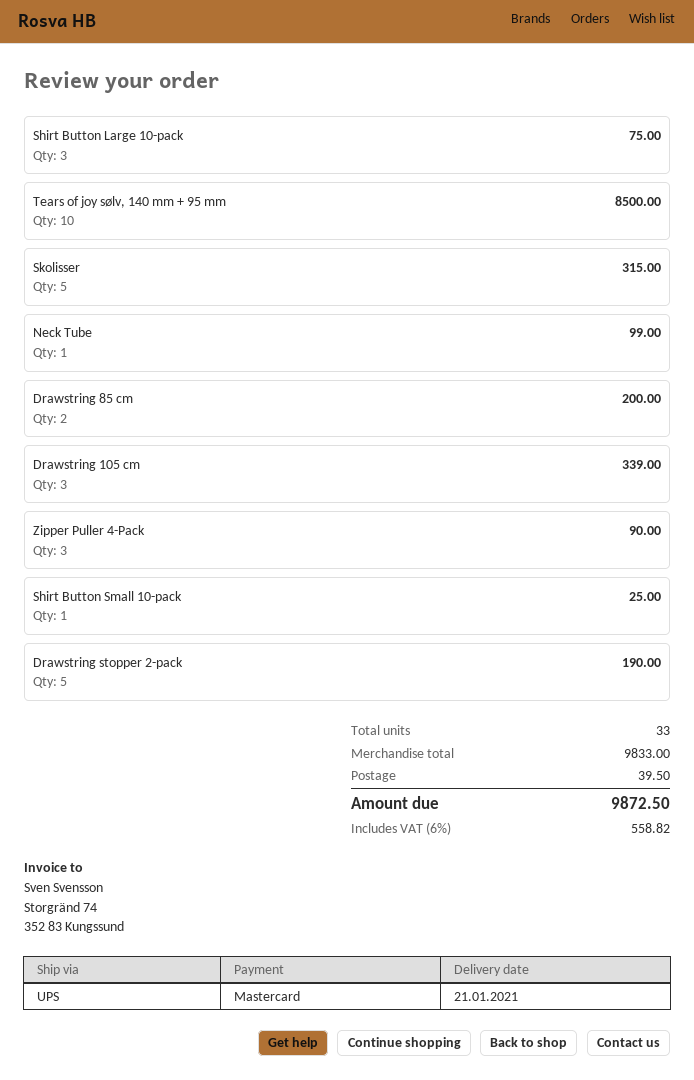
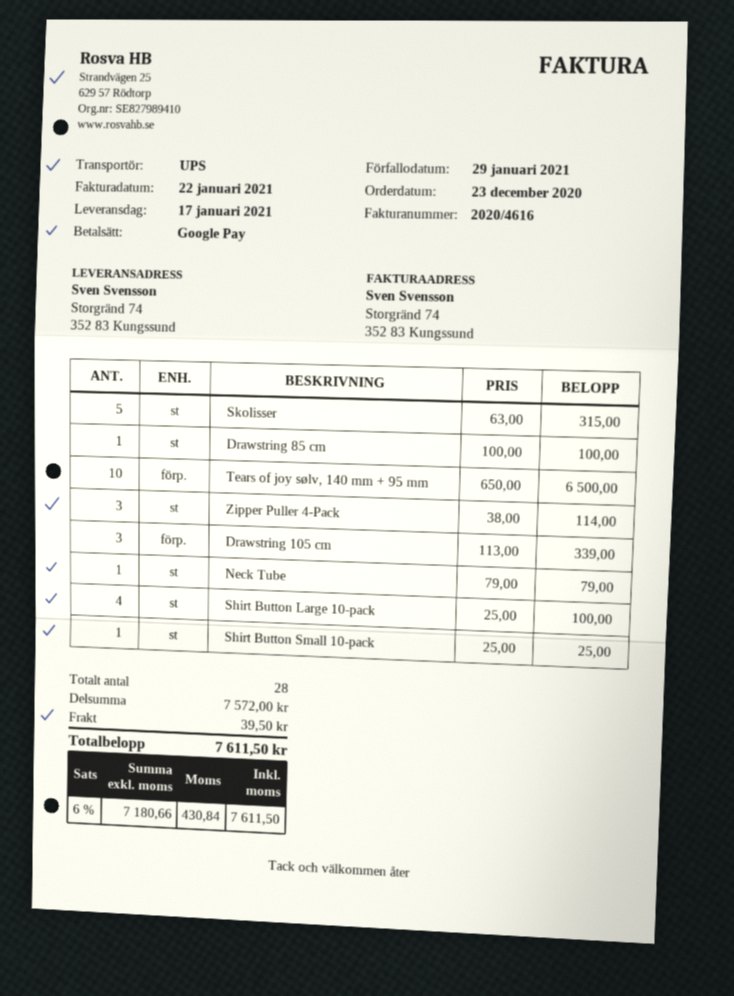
delivery date: 2021-01-21 -> 2021-01-17
payment method: Mastercard -> Google Pay
Shirt Button Large 10-pack: 3 for 75.00 -> 4 for 100.00
Tears of joy sølv, 140 mm + 95 mm: 10 for 8500.00 -> 10 for 6500.00
Neck Tube: 1 for 99.00 -> 1 for 79.00
Drawstring 85 cm: 2 for 200.00 -> 1 for 100.00
Zipper Puller 4-Pack: 3 for 90.00 -> 3 for 114.00
Drawstring stopper 2-pack: 5 for 190.00 -> none
total quantity: 33 -> 28
subtotal: 9833.00 -> 7572.00
tax: 6% = 558.82 -> 6% = 430.84
total: 9872.50 -> 7611.50

